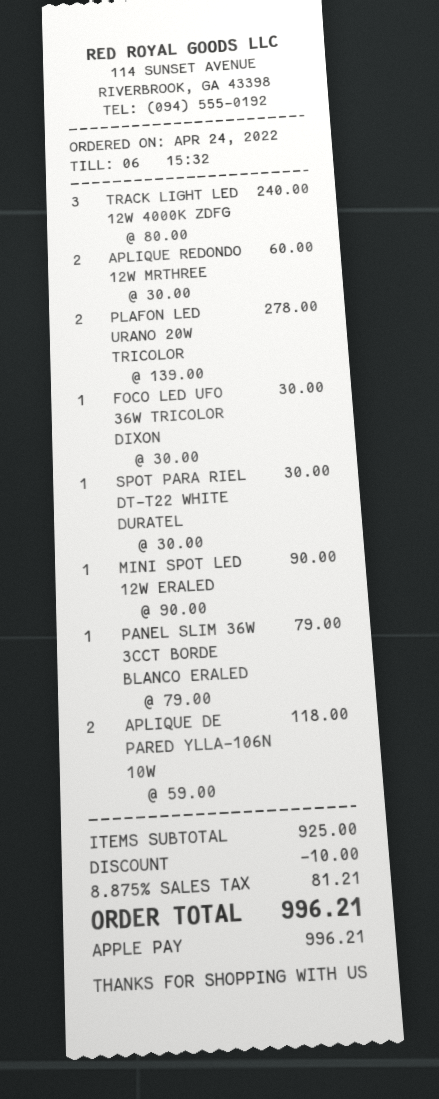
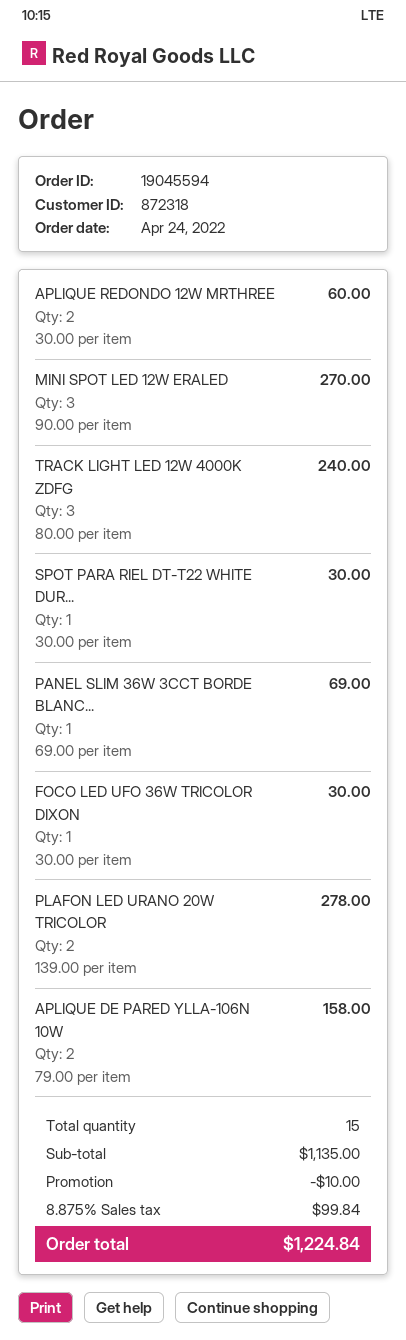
MINI SPOT LED 12W ERALED: 1 x 90.00 = 90.00 -> 3 x 90.00 = 270.00
PANEL SLIM 36W 3CCT BORDE BLANCO ERALED: 1 x 79.00 = 79.00 -> 1 x 69.00 = 69.00
APLIQUE DE PARED YLLA-106N 10W: 2 x 59.00 = 118.00 -> 2 x 79.00 = 158.00
subtotal: 925.00 -> 1135.00
tax: 8.875% = 81.21 -> 8.875% = 99.84
total: 996.21 -> 1224.84

